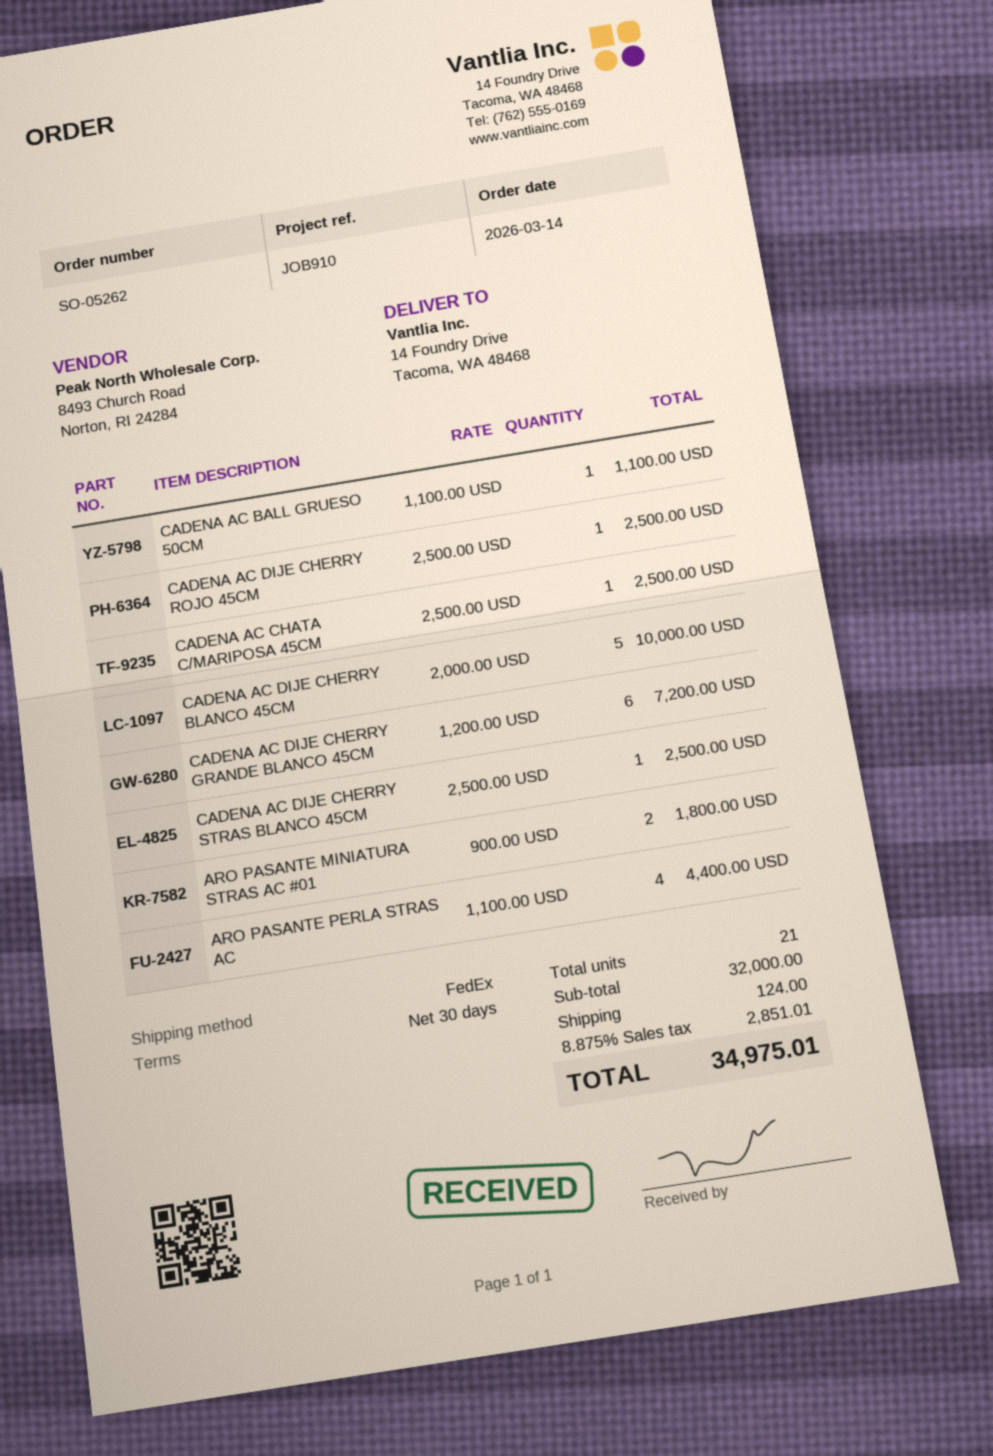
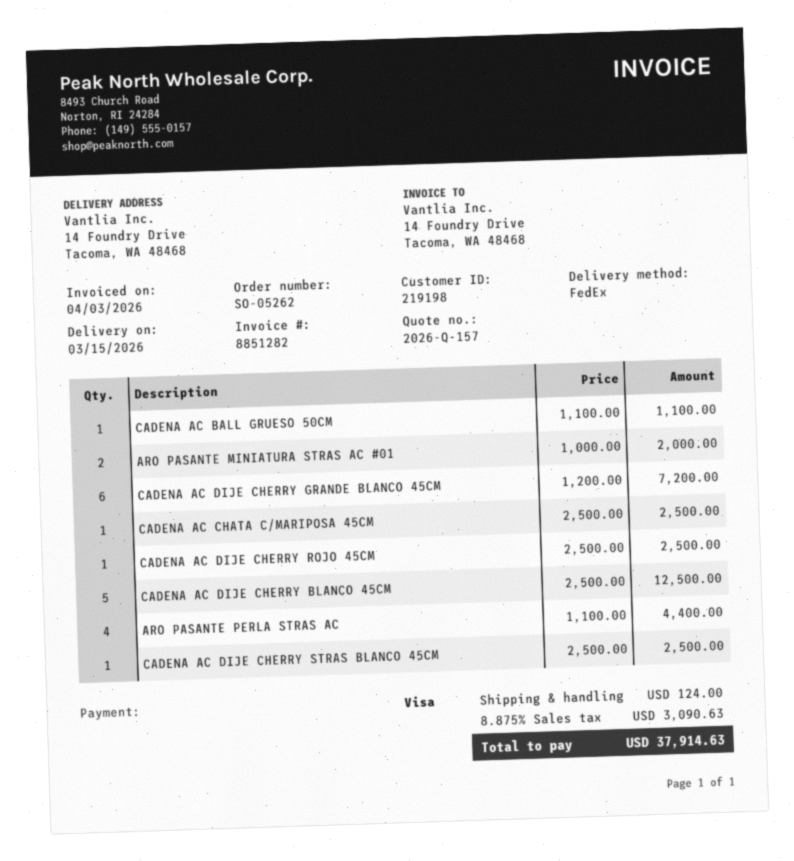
CADENA AC DIJE CHERRY BLANCO 45CM: 5 x 2000.00 = 10000.00 -> 5 x 2500.00 = 12500.00
ARO PASANTE MINIATURA STRAS AC #01: 2 x 900.00 = 1800.00 -> 2 x 1000.00 = 2000.00
tax: 8.875% = 2851.01 -> 8.875% = 3090.63
total: 34975.01 -> 37914.63

